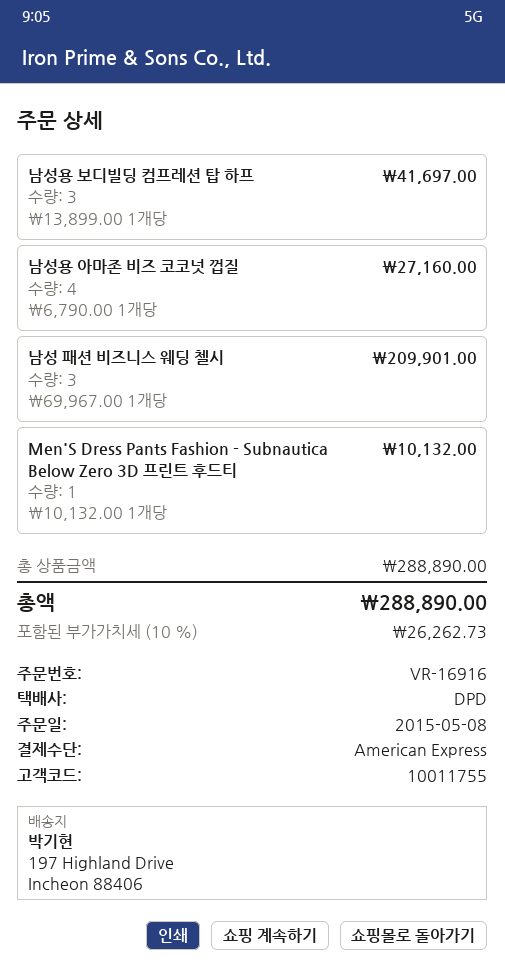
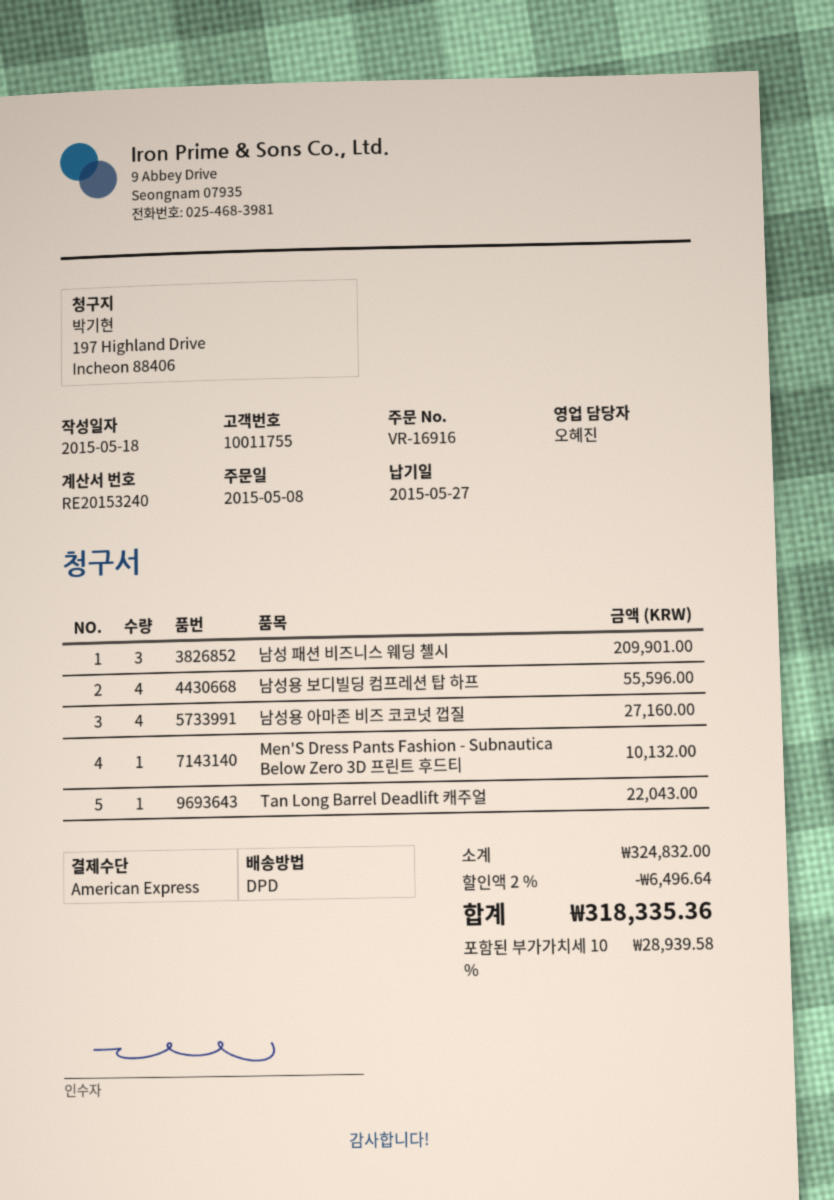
남성용 보디빌딩 컴프레션 탑 하프: 3 for 41697.00 -> 4 for 55596.00
Tan Long Barrel Deadlift 캐주얼: none -> 1 for 22043.00
subtotal: 288890.00 -> 324832.00
discount: none -> 2% = 6496.64
tax: 10% = 26262.73 -> 10% = 28939.58
total: 288890.00 -> 318335.36

